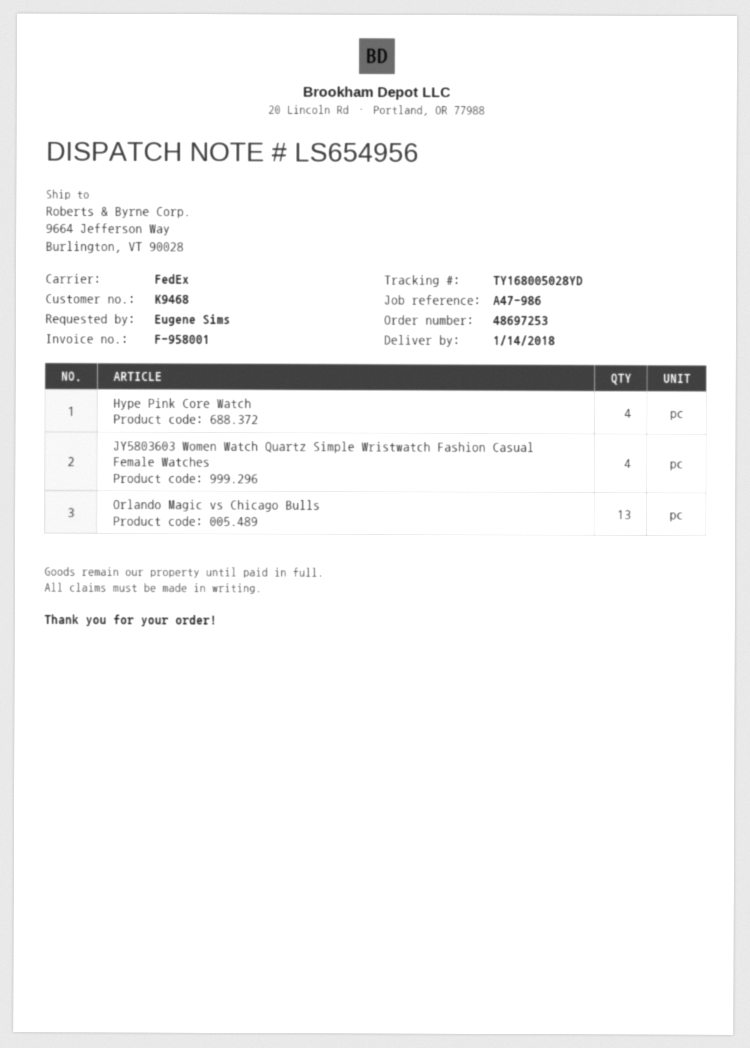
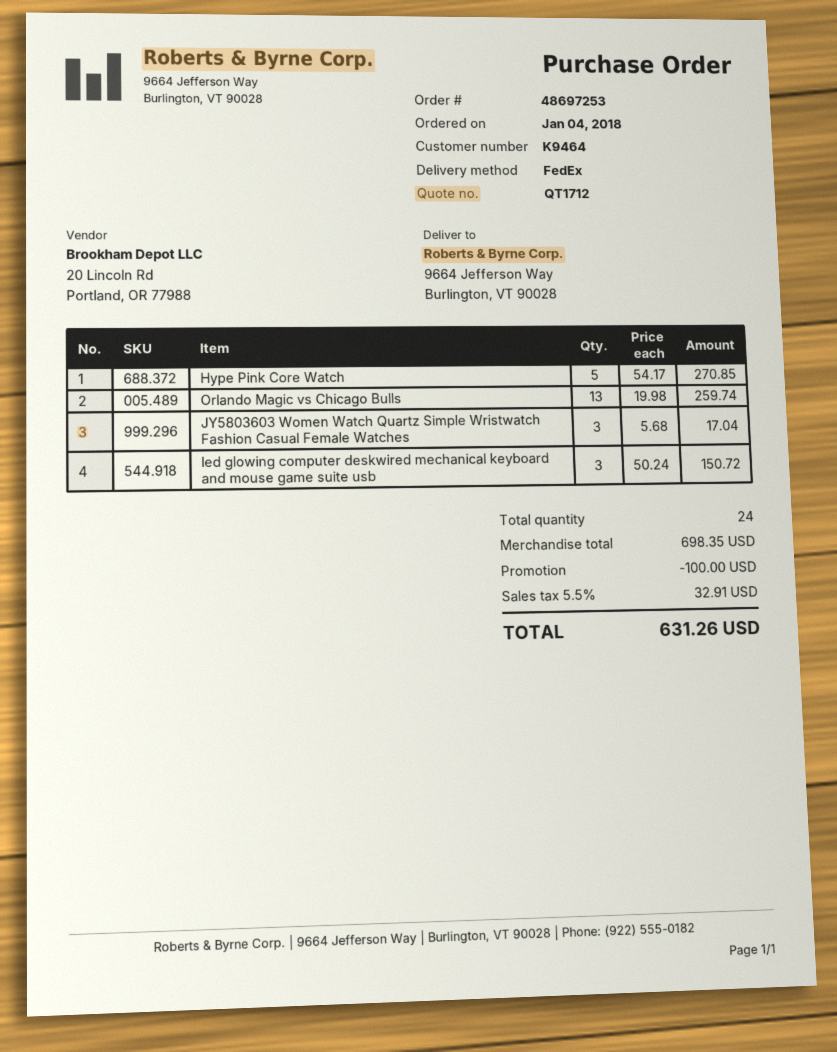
customer number: K9468 -> K9464
Hype Pink Core Watch: 4 -> 5
JY5803603 Women Watch Quartz Simple Wristwatch Fashion Casual Female Watches: 4 -> 3
led glowing computer deskwired mechanical keyboard and mouse game suite usb: none -> 3

